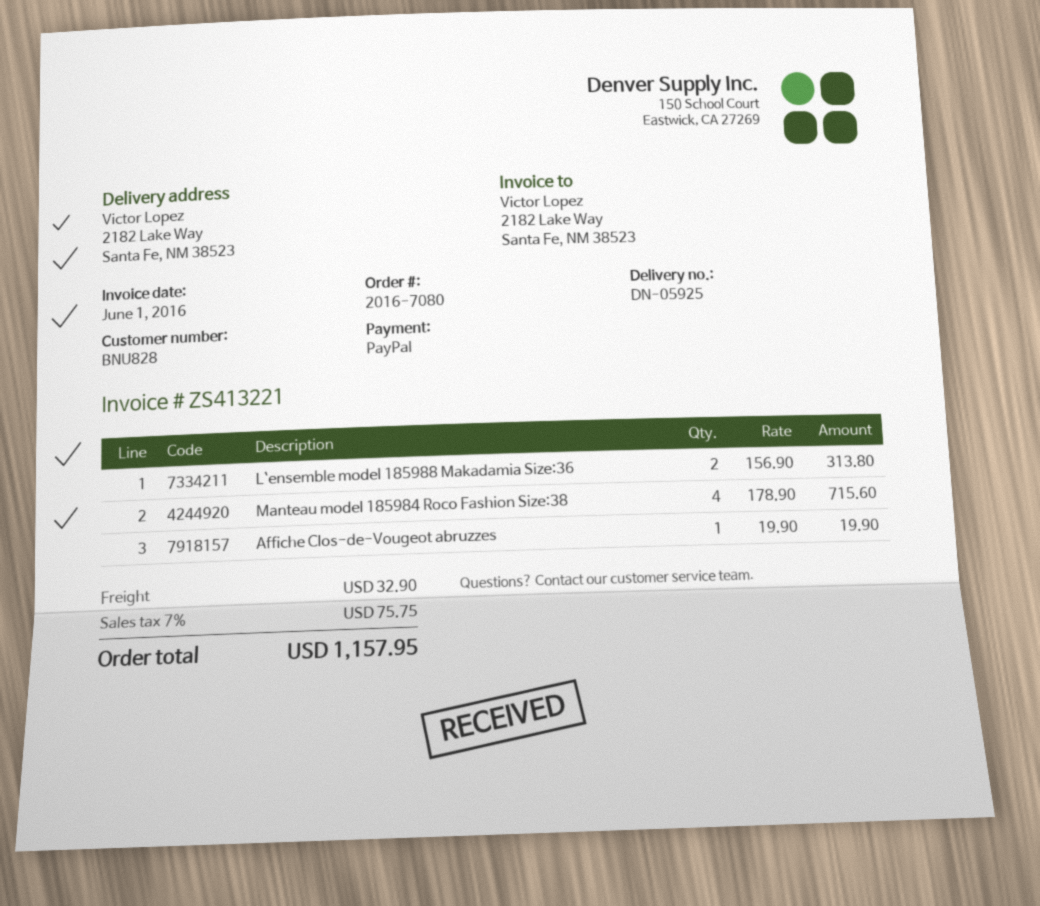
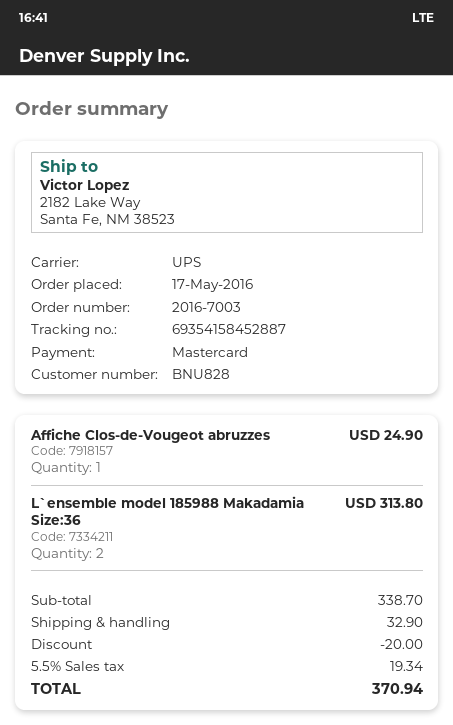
order number: 2016-7080 -> 2016-7003
payment method: PayPal -> Mastercard
Manteau model 185984 Roco Fashion Size:38: 4 for 715.60 -> none
Affiche Clos-de-Vougeot abruzzes: 1 for 19.90 -> 1 for 24.90
discount: none -> 20.00
tax: 7% = 75.75 -> 5.5% = 19.34
total: 1157.95 -> 370.94

